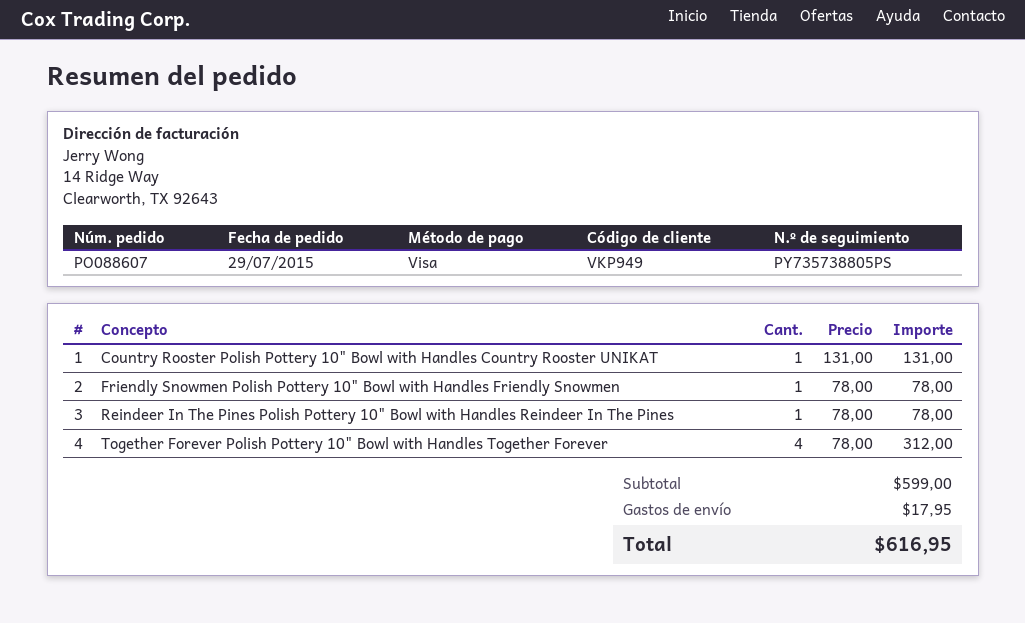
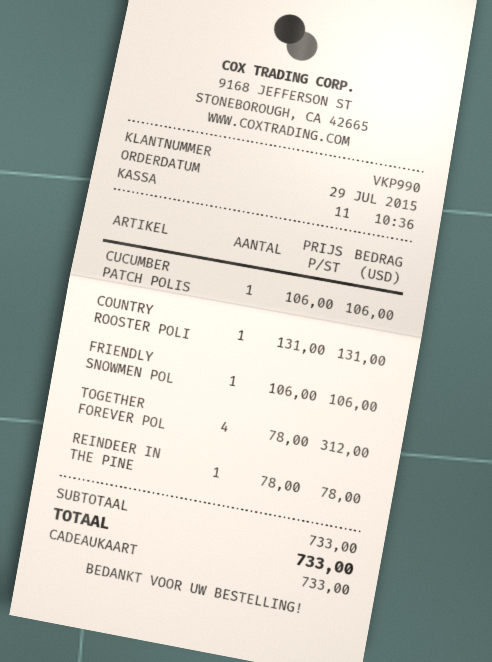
customer number: VKP949 -> VKP990
payment method: Visa -> gift card
Friendly Snowmen Polish Pottery 10" Bowl with Handles Friendly Snowmen: 1 x 78.00 = 78.00 -> 1 x 106.00 = 106.00
CUCUMBER PATCH POLIS: none -> 1 x 106.00 = 106.00
subtotal: 599.00 -> 733.00
shipping: 17.95 -> none
total: 616.95 -> 733.00

